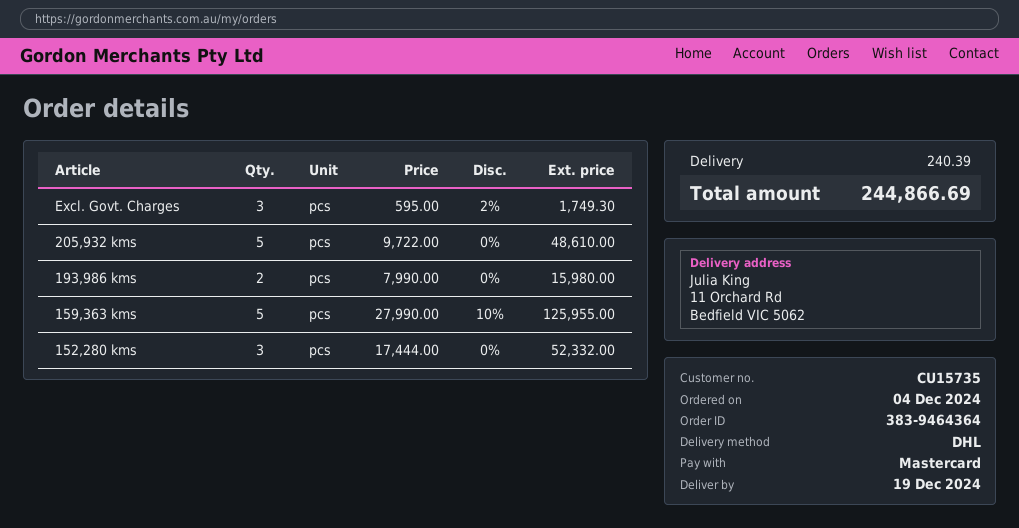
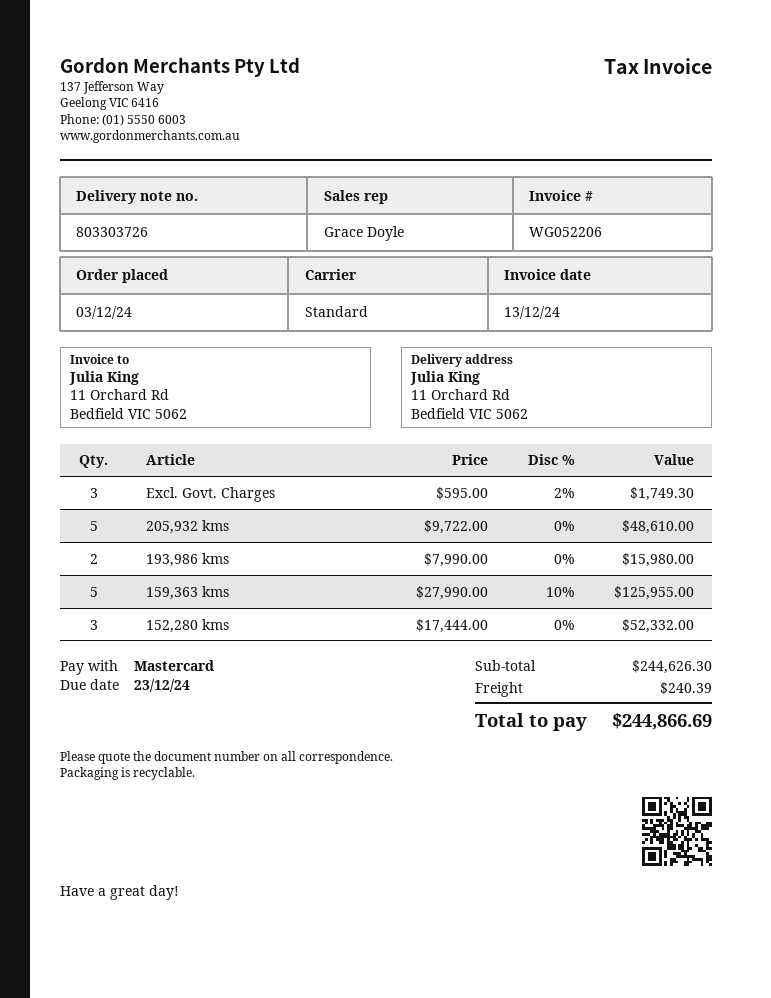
order date: 2024-12-04 -> 2024-12-03
shipping method: DHL -> standard

